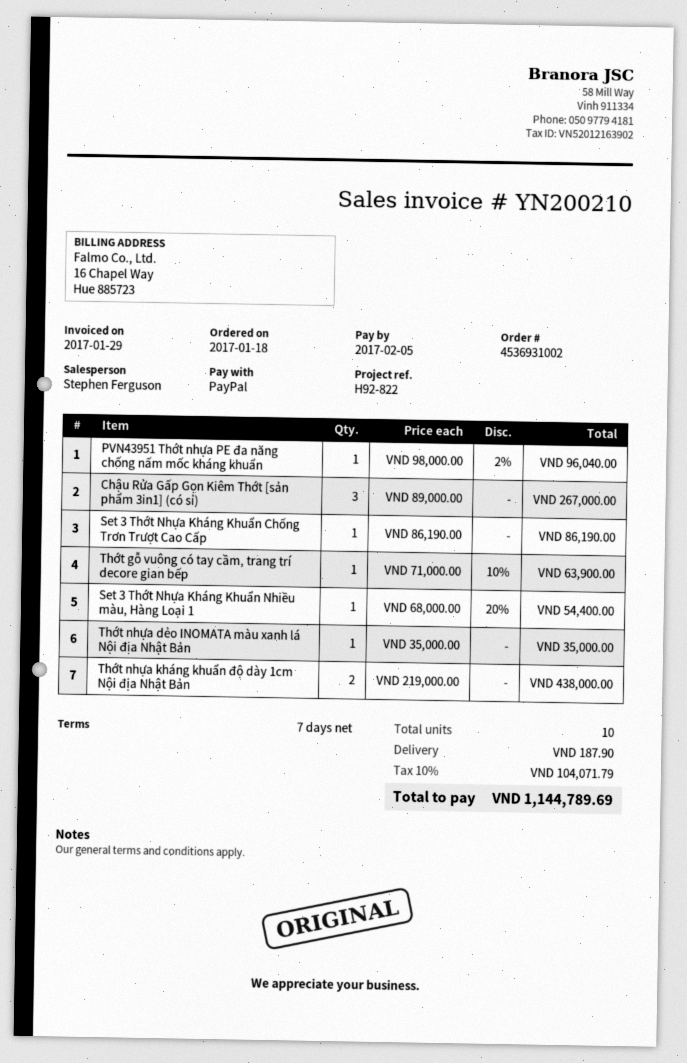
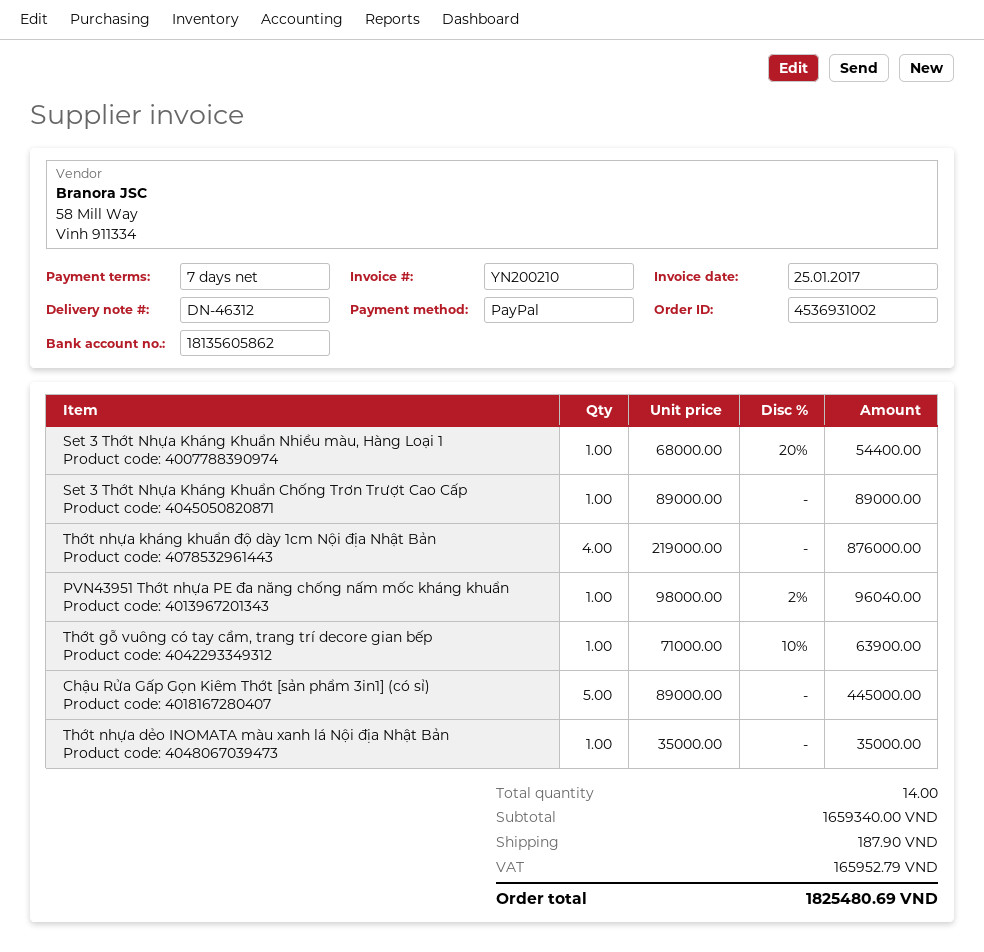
invoice date: 2017-01-29 -> 2017-01-25
Chậu Rửa Gấp Gọn Kiêm Thớt [sản phẩm 3in1] (có sỉ): 3 x 89000.00 = 267000.00 -> 5 x 89000.00 = 445000.00
Set 3 Thớt Nhựa Kháng Khuẩn Chống Trơn Trượt Cao Cấp: 1 x 86190.00 = 86190.00 -> 1 x 89000.00 = 89000.00
Thớt nhựa kháng khuẩn độ dày 1cm Nội địa Nhật Bản: 2 x 219000.00 = 438000.00 -> 4 x 219000.00 = 876000.00
total quantity: 10 -> 14
tax: 104071.79 -> 165952.79
total: 1144789.69 -> 1825480.69

